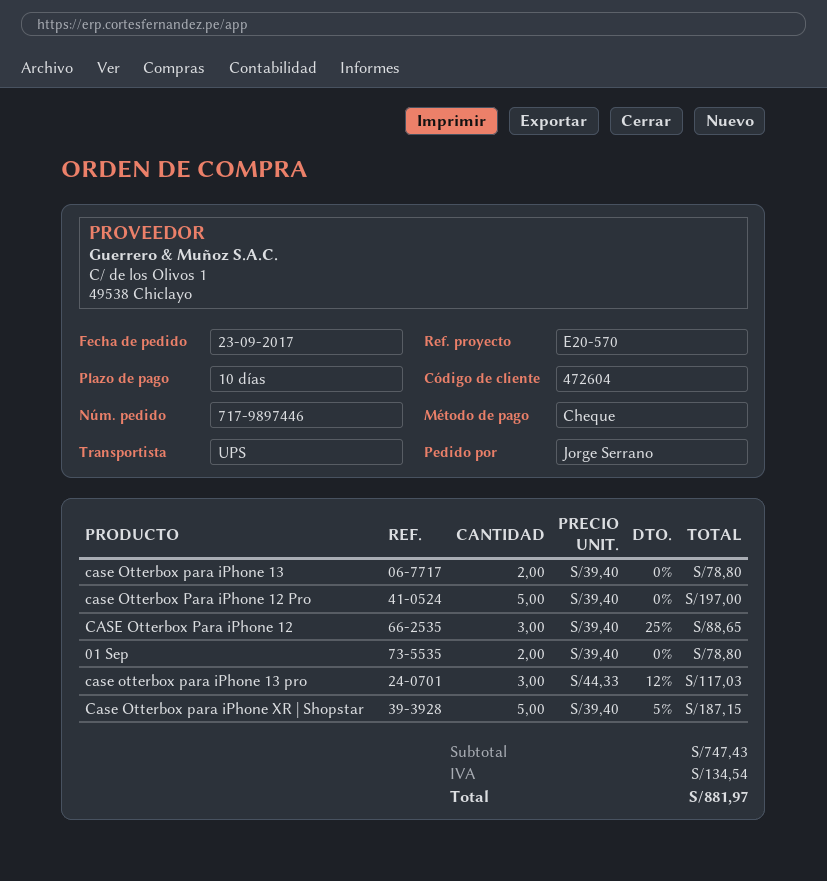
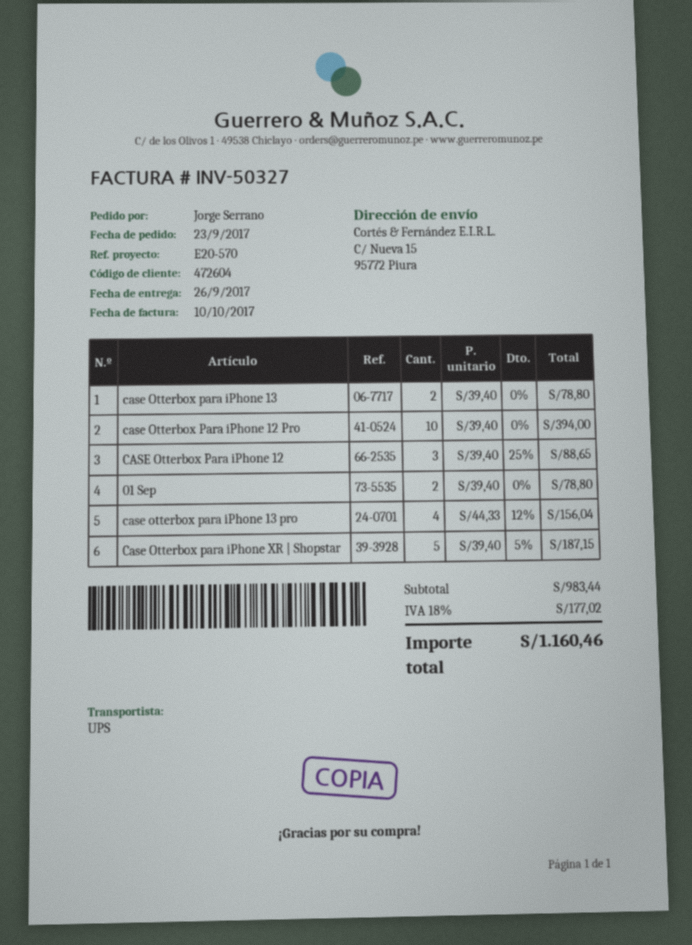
case Otterbox Para iPhone 12 Pro: 5 x 39.40 = 197.00 -> 10 x 39.40 = 394.00
case otterbox para iPhone 13 pro: 3 x 44.33 - 12% = 117.03 -> 4 x 44.33 - 12% = 156.04
subtotal: 747.43 -> 983.44
tax: 134.54 -> 177.02
total: 881.97 -> 1160.46

